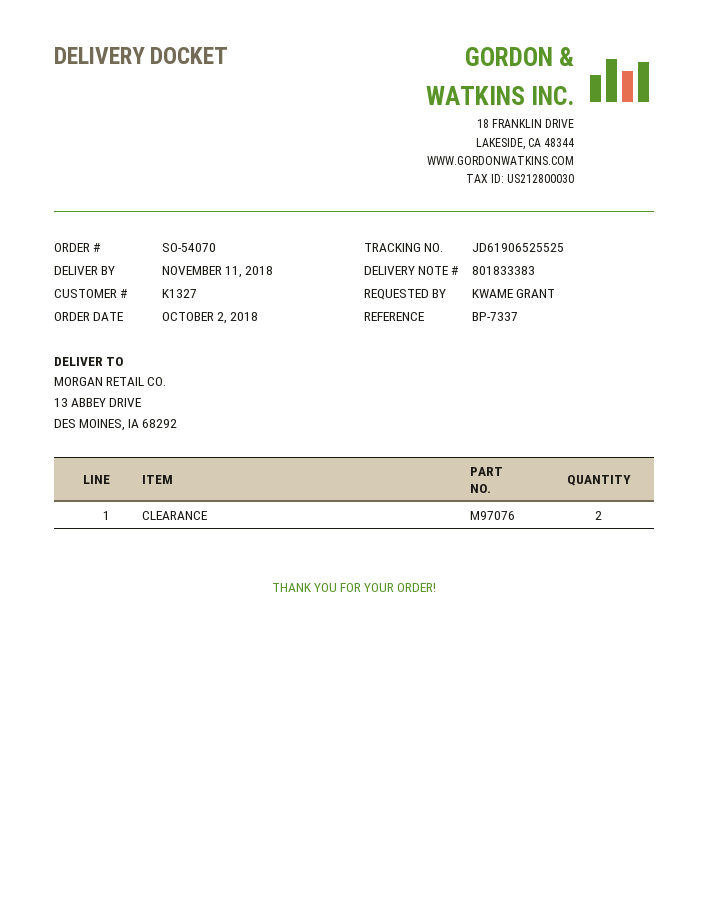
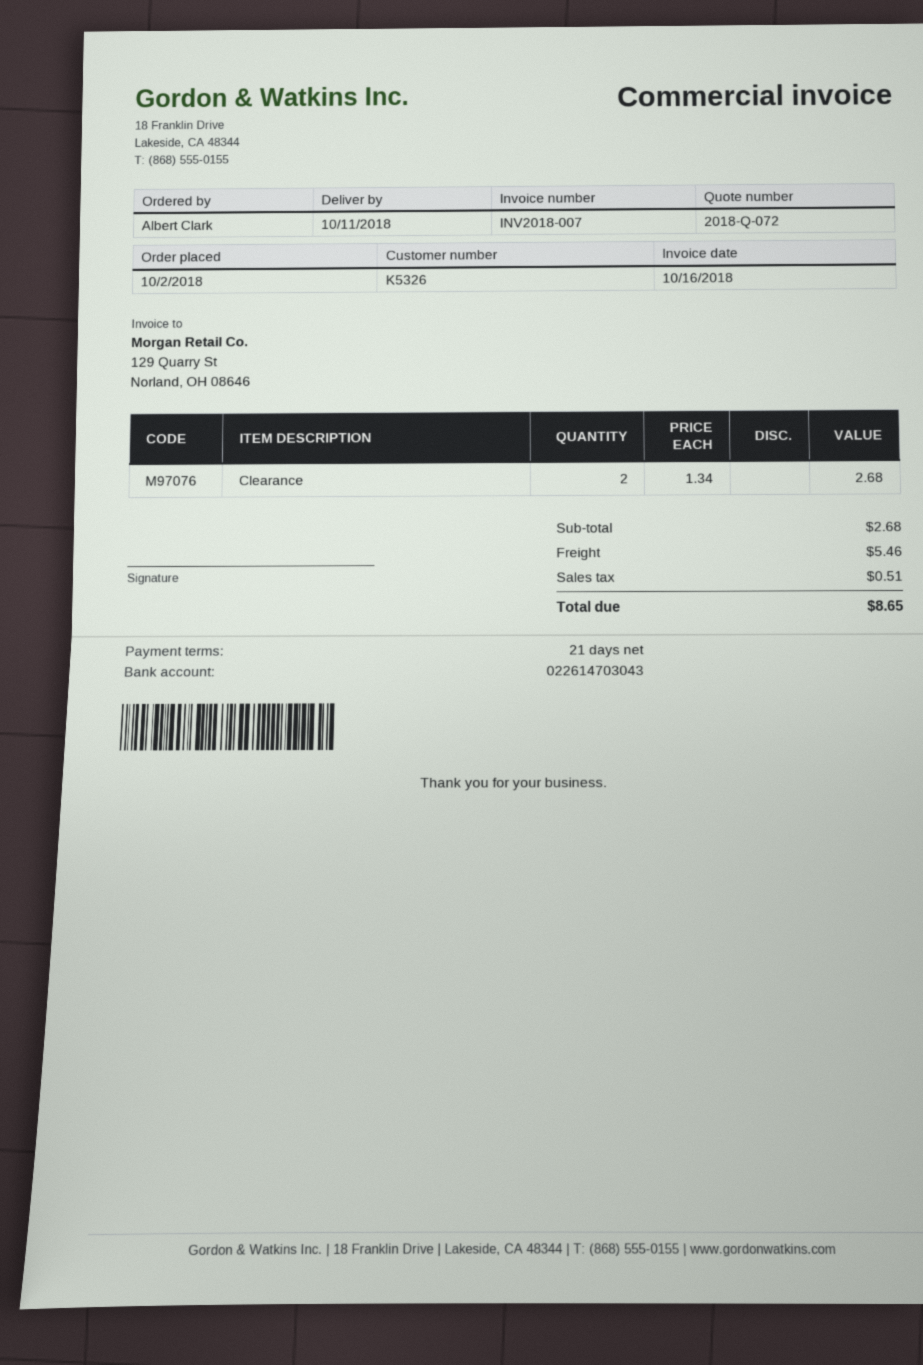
delivery date: 2018-11-11 -> 2018-10-11
customer number: K1327 -> K5326
ordered by: KWAME GRANT -> Albert Clark

